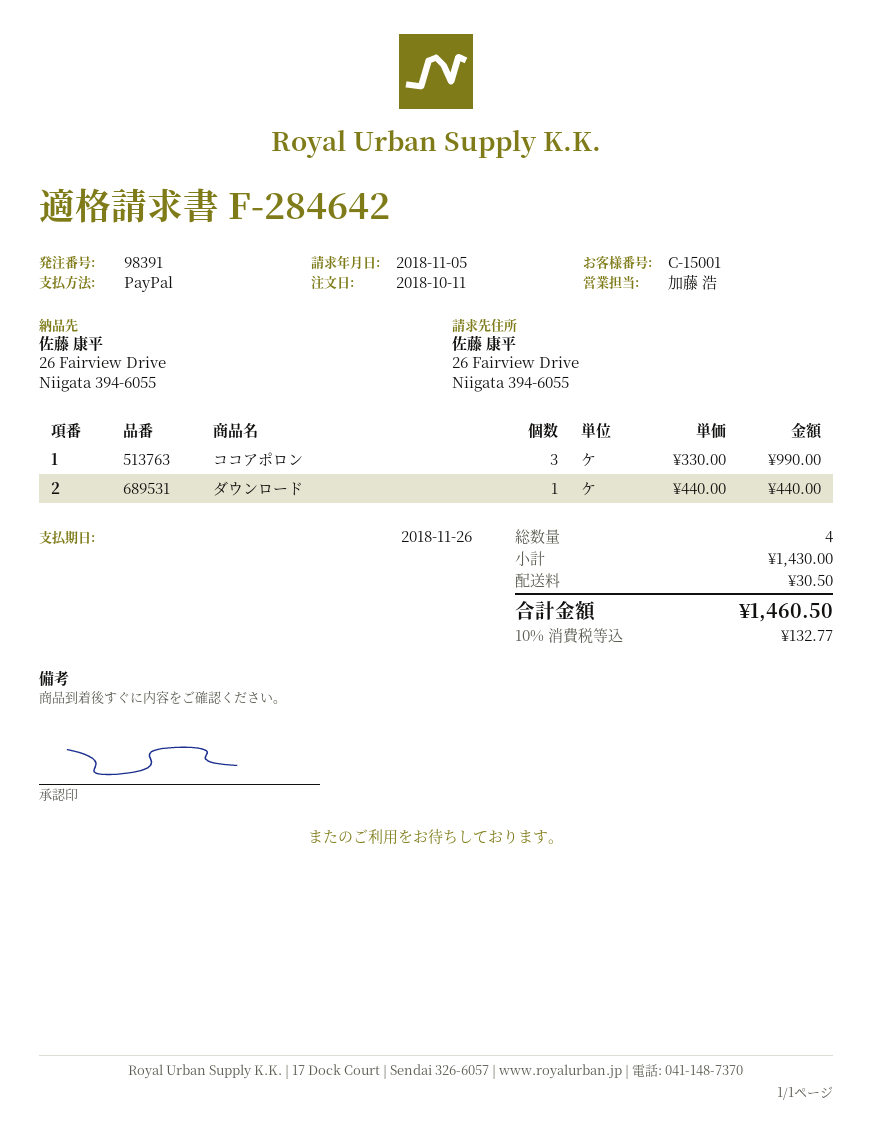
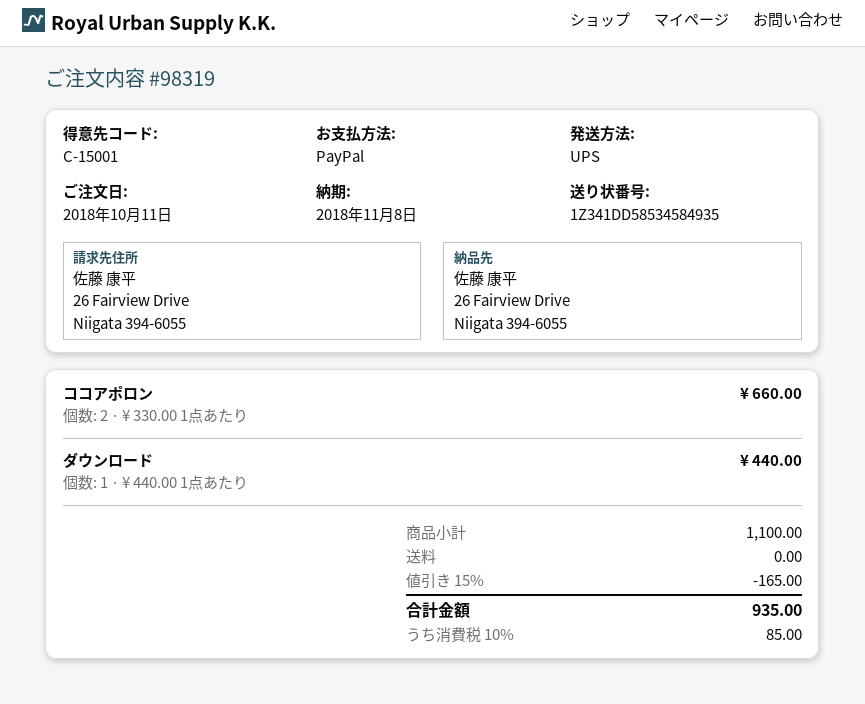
order number: 98391 -> 98319
ココアポロン: 3 x 330.00 = 990.00 -> 2 x 330.00 = 660.00
subtotal: 1430.00 -> 1100.00
discount: none -> 15% = 165.00
shipping: 30.50 -> 0.00
tax: 10% = 132.77 -> 10% = 85.00
total: 1460.50 -> 935.00

